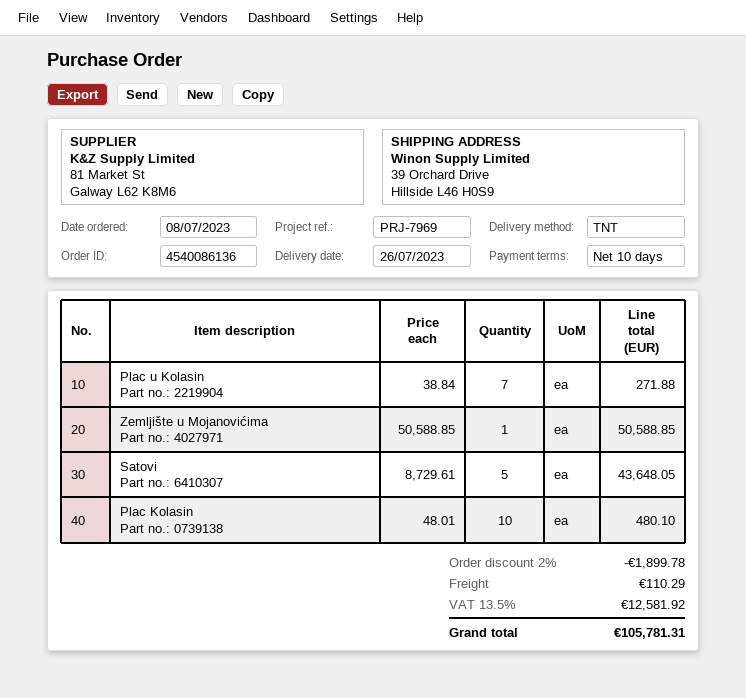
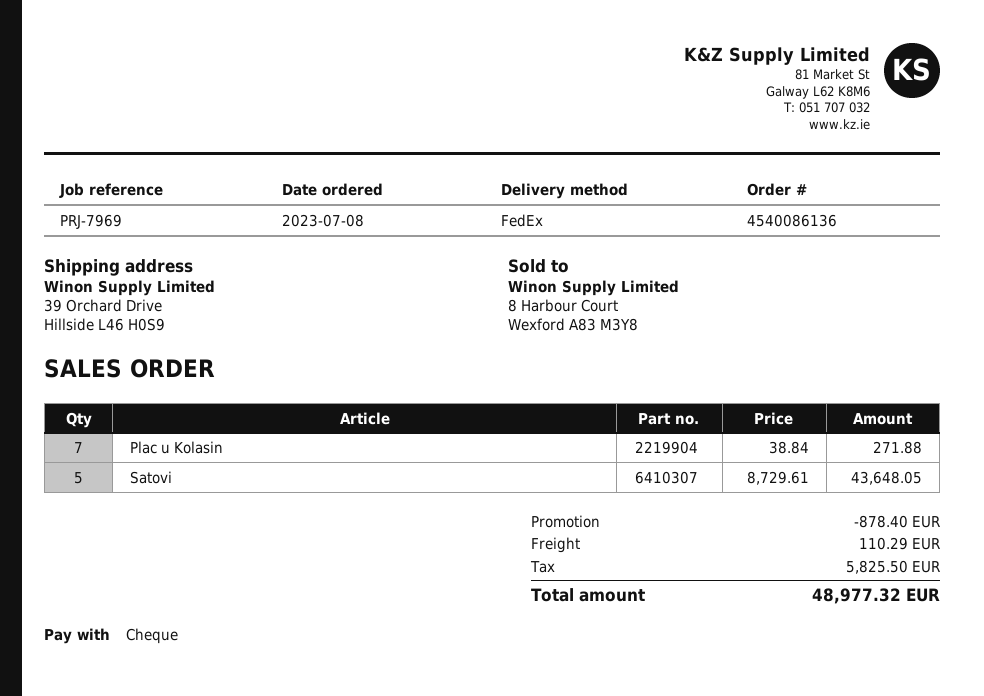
shipping method: TNT -> FedEx
Zemljište u Mojanovićima: 1 x 50588.85 = 50588.85 -> none
Plac Kolasin: 10 x 48.01 = 480.10 -> none
discount: 1899.78 -> 878.40
tax: 12581.92 -> 5825.50
total: 105781.31 -> 48977.32

